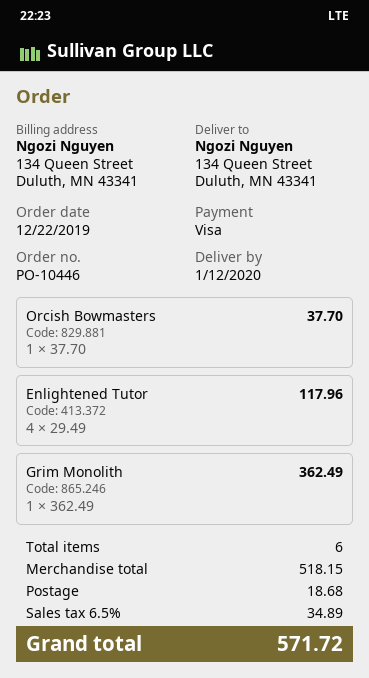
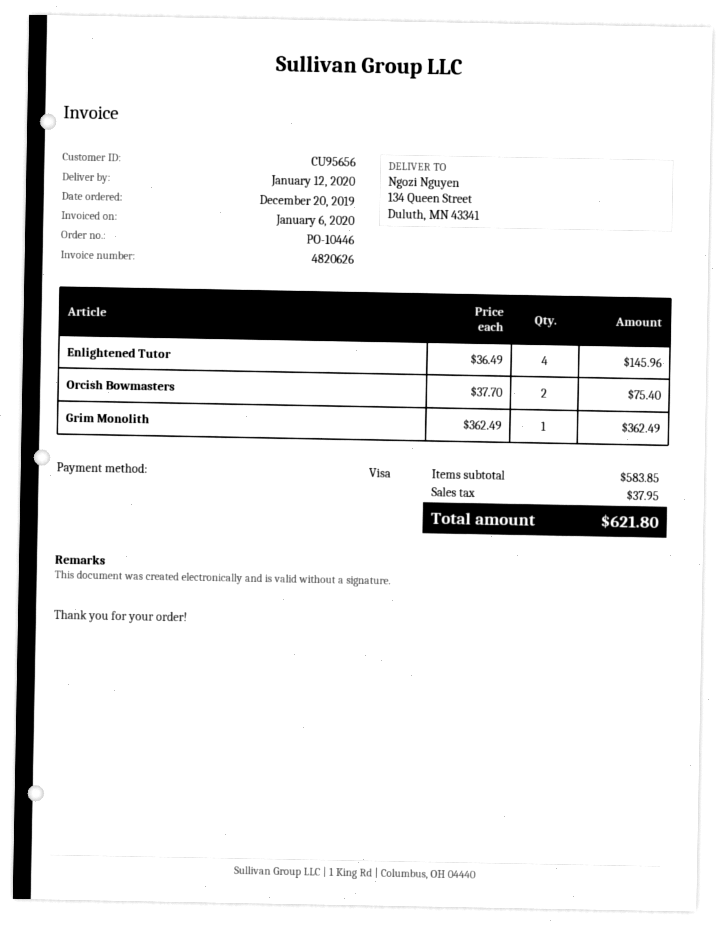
order date: 2019-12-22 -> 2019-12-20
Orcish Bowmasters: 1 x 37.70 = 37.70 -> 2 x 37.70 = 75.40
Enlightened Tutor: 4 x 29.49 = 117.96 -> 4 x 36.49 = 145.96
subtotal: 518.15 -> 583.85
shipping: 18.68 -> none
tax: 34.89 -> 37.95
total: 571.72 -> 621.80

